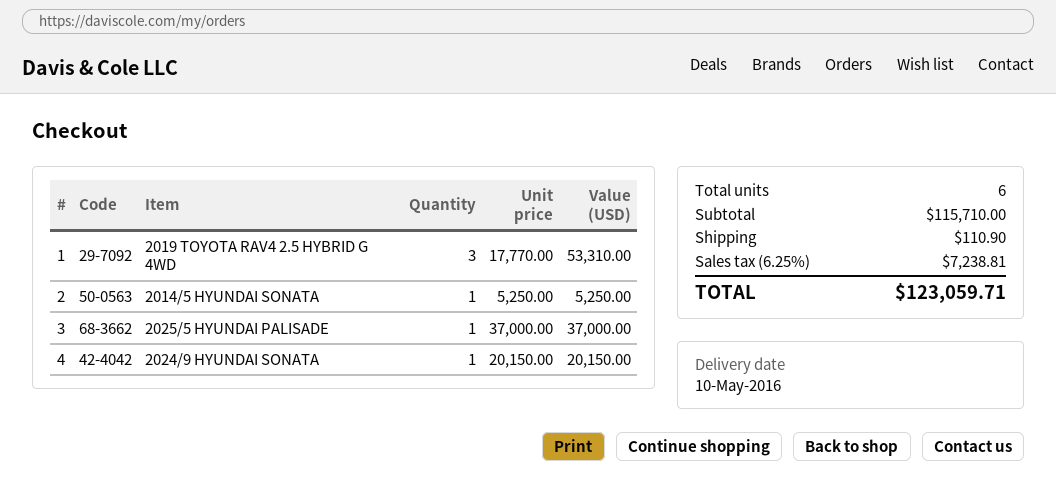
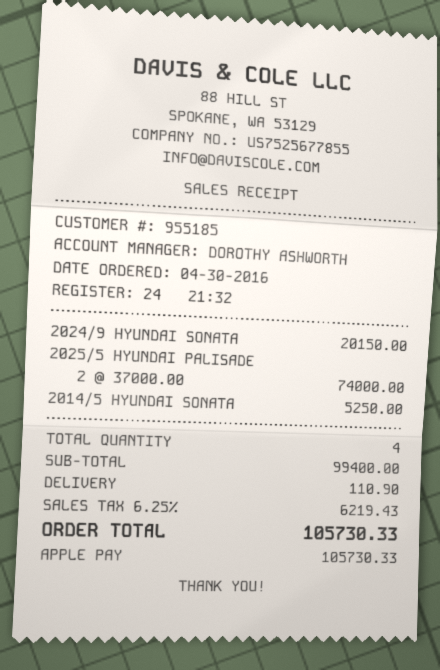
2019 TOYOTA RAV4 2.5 HYBRID G 4WD: 3 x 17770.00 = 53310.00 -> none
2025/5 HYUNDAI PALISADE: 1 x 37000.00 = 37000.00 -> 2 x 37000.00 = 74000.00
total quantity: 6 -> 4
subtotal: 115710.00 -> 99400.00
tax: 6.25% = 7238.81 -> 6.25% = 6219.43
total: 123059.71 -> 105730.33

